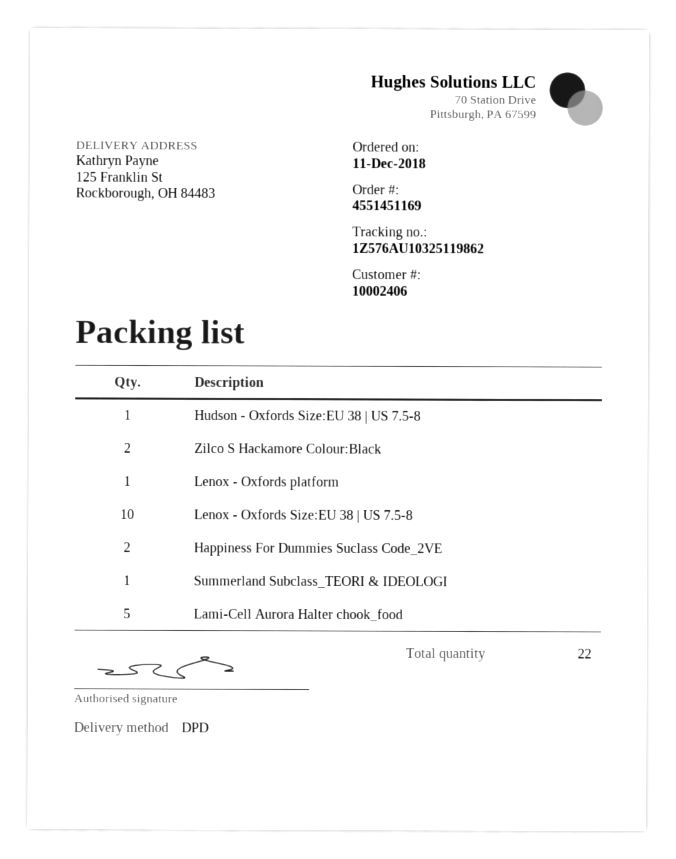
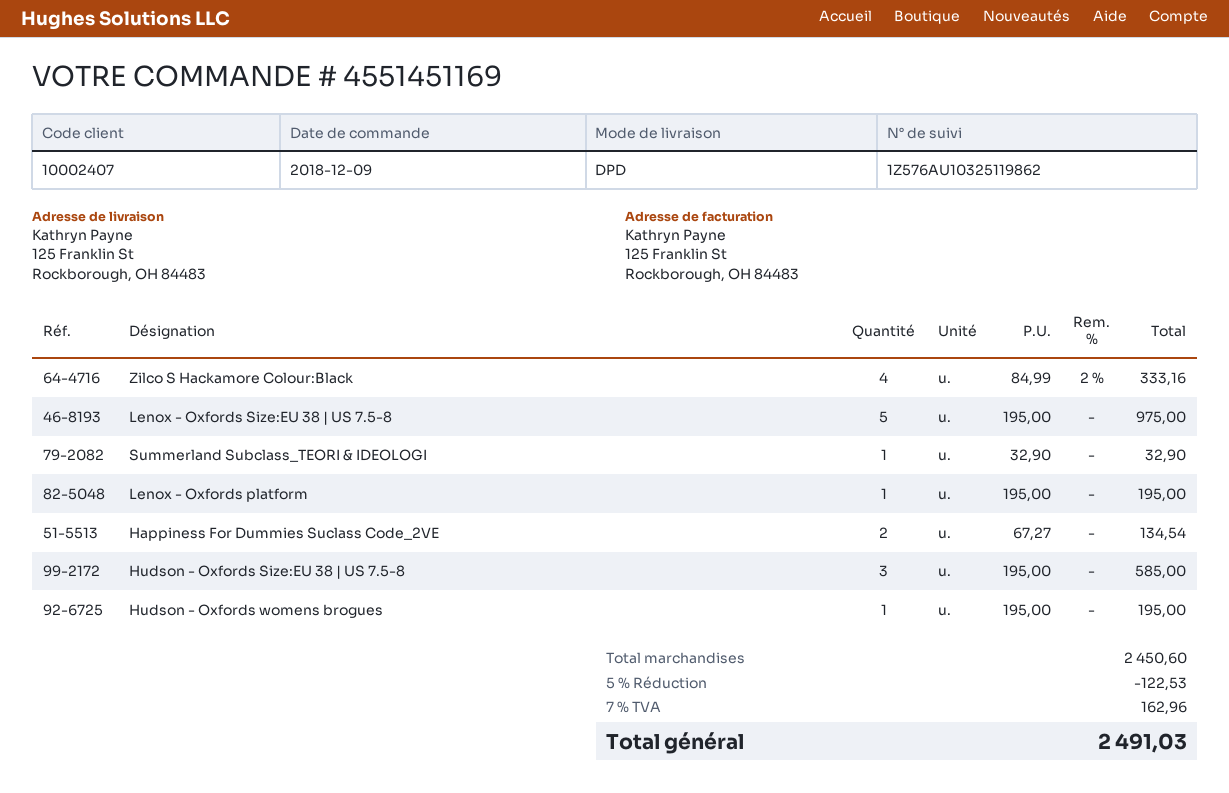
order date: 2018-12-11 -> 2018-12-09
customer number: 10002406 -> 10002407
Hudson - Oxfords Size:EU 38 | US 7.5-8: 1 -> 3
Zilco S Hackamore Colour:Black: 2 -> 4
Lenox - Oxfords Size:EU 38 | US 7.5-8: 10 -> 5
Lami-Cell Aurora Halter chook_food: 5 -> none
Hudson - Oxfords womens brogues: none -> 1

